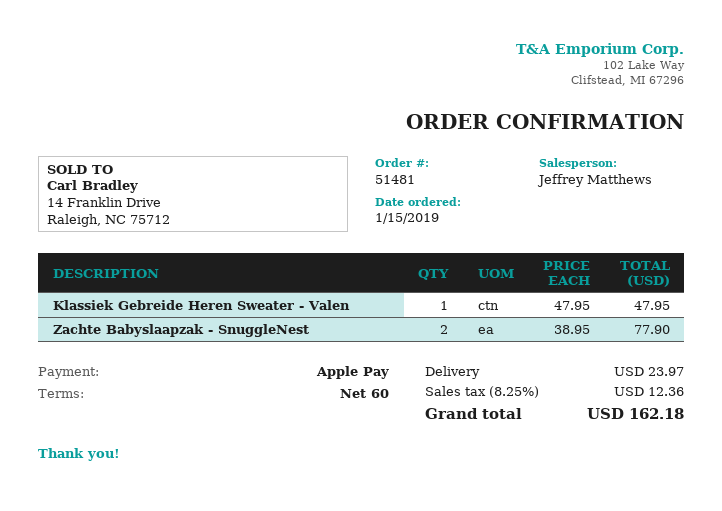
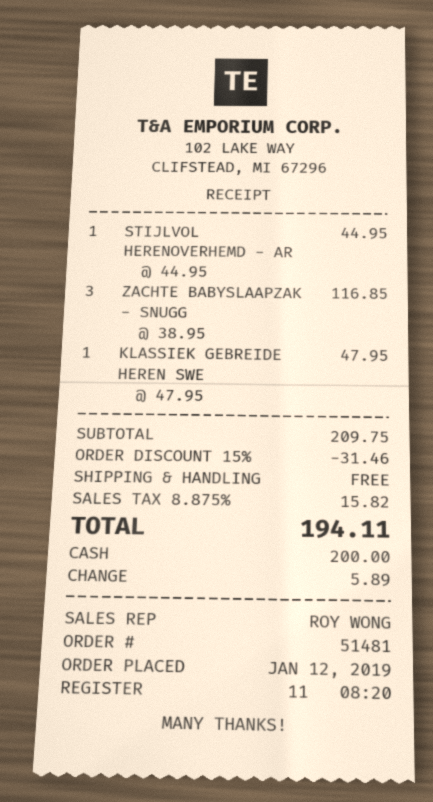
order date: 2019-01-15 -> 2019-01-12
sales rep: Jeffrey Matthews -> ROY WONG
payment method: Apple Pay -> cash
Zachte Babyslaapzak - SnuggleNest: 2 x 38.95 = 77.90 -> 3 x 38.95 = 116.85
STIJLVOL HERENOVERHEMD - AR: none -> 1 x 44.95 = 44.95
discount: none -> 15% = 31.46
shipping: 23.97 -> 0.00
tax: 8.25% = 12.36 -> 8.875% = 15.82
total: 162.18 -> 194.11

